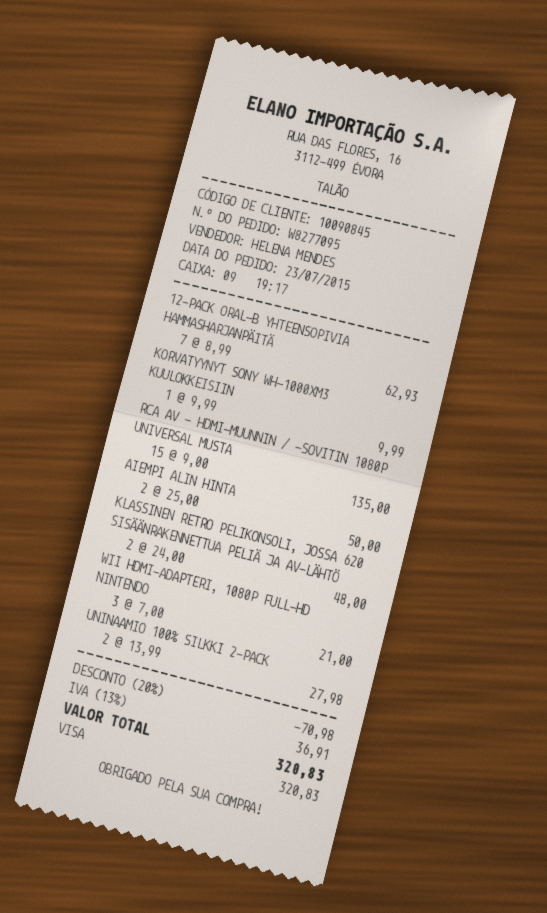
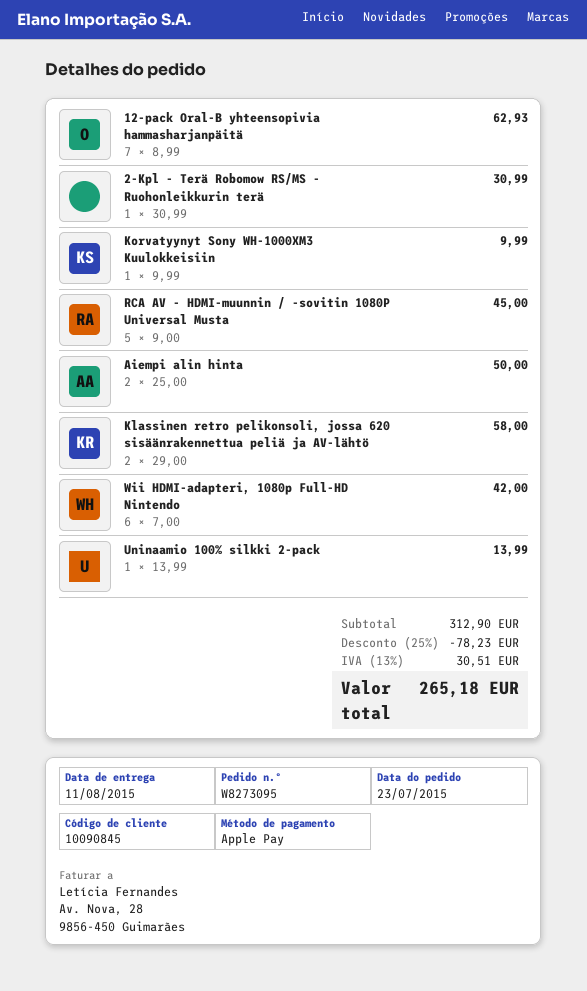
order number: W8277095 -> W8273095
payment method: Visa -> Apple Pay
RCA AV - HDMI-MUUNNIN / -SOVITIN 1080P UNIVERSAL MUSTA: 15 x 9.00 = 135.00 -> 5 x 9.00 = 45.00
KLASSINEN RETRO PELIKONSOLI, JOSSA 620 SISÄÄNRAKENNETTUA PELIÄ JA AV-LÄHTÖ: 2 x 24.00 = 48.00 -> 2 x 29.00 = 58.00
WII HDMI-ADAPTERI, 1080P FULL-HD NINTENDO: 3 x 7.00 = 21.00 -> 6 x 7.00 = 42.00
UNINAAMIO 100% SILKKI 2-PACK: 2 x 13.99 = 27.98 -> 1 x 13.99 = 13.99
2-Kpl - Terä Robomow RS/MS - Ruohonleikkurin terä: none -> 1 x 30.99 = 30.99
discount: 20% = 70.98 -> 25% = 78.23
tax: 13% = 36.91 -> 13% = 30.51
total: 320.83 -> 265.18

